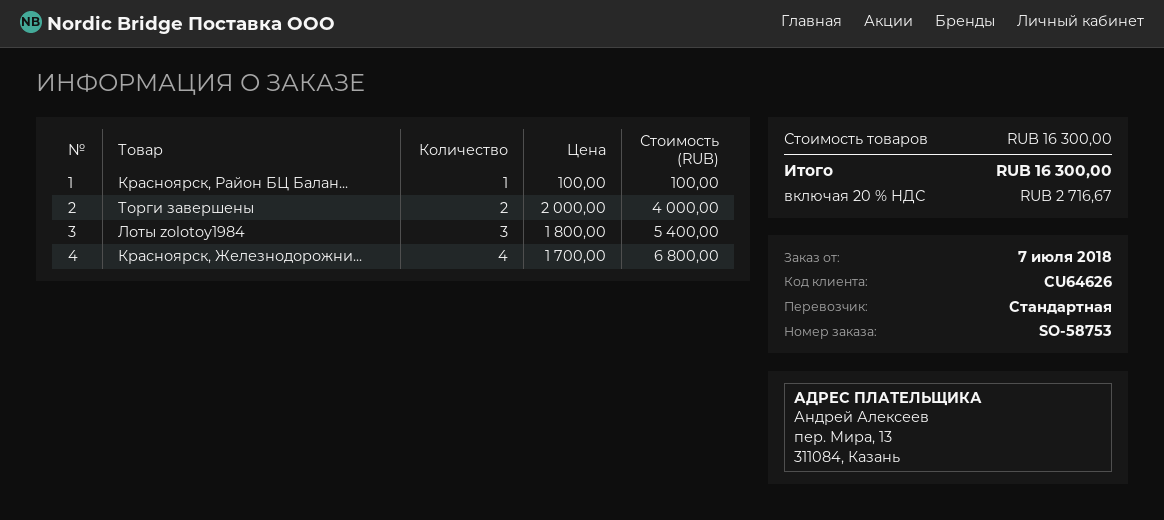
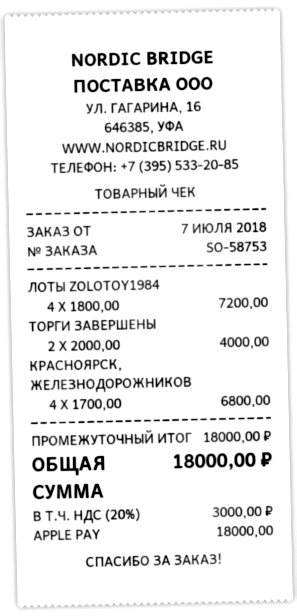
Красноярск, Район БЦ Балан...: 1 x 100.00 = 100.00 -> none
Лоты zolotoy1984: 3 x 1800.00 = 5400.00 -> 4 x 1800.00 = 7200.00
subtotal: 16300.00 -> 18000.00
tax: 20% = 2716.67 -> 20% = 3000.00
total: 16300.00 -> 18000.00

